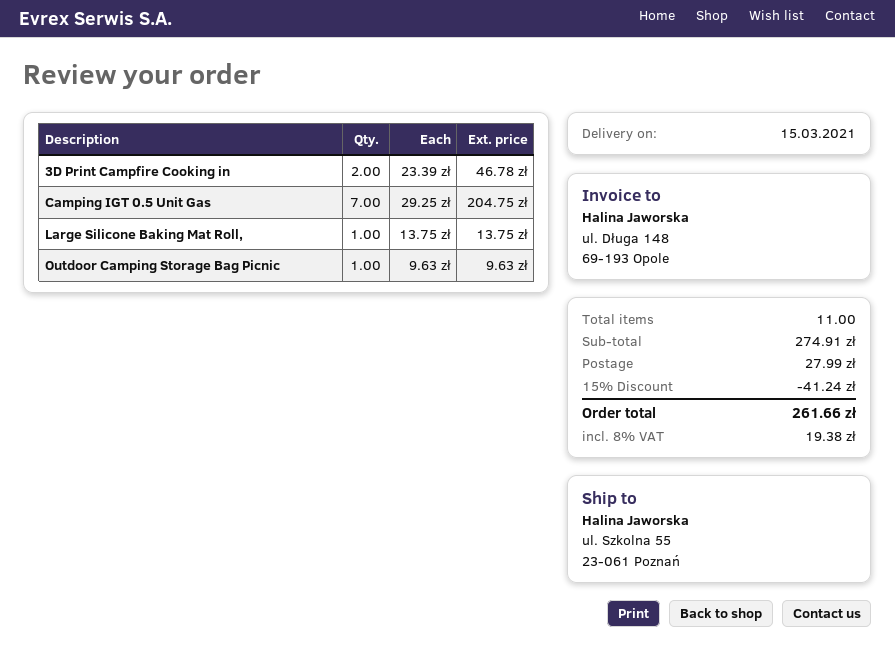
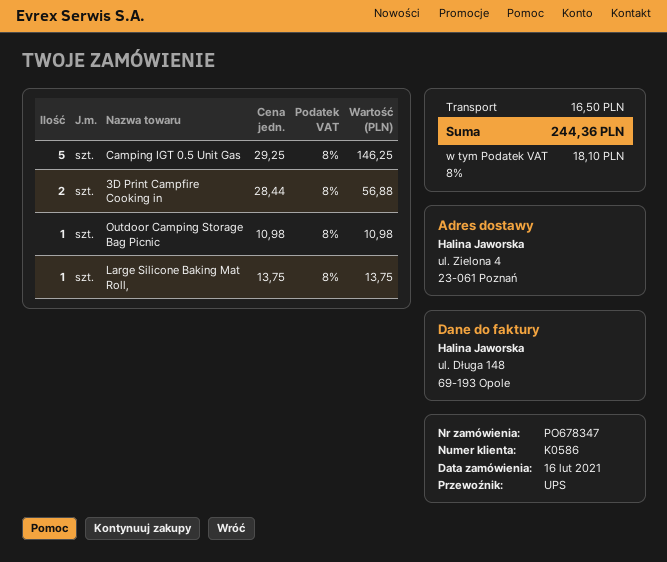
ship to: ul. Szkolna 55, 23-061 Poznań -> ul. Zielona 4, 23-061 Poznań
3D Print Campfire Cooking in: 2 x 23.39 = 46.78 -> 2 x 28.44 = 56.88
Camping IGT 0.5 Unit Gas: 7 x 29.25 = 204.75 -> 5 x 29.25 = 146.25
Outdoor Camping Storage Bag Picnic: 1 x 9.63 = 9.63 -> 1 x 10.98 = 10.98
discount: 15% = 41.24 -> none
shipping: 27.99 -> 16.50
tax: 8% = 19.38 -> 8% = 18.10
total: 261.66 -> 244.36

